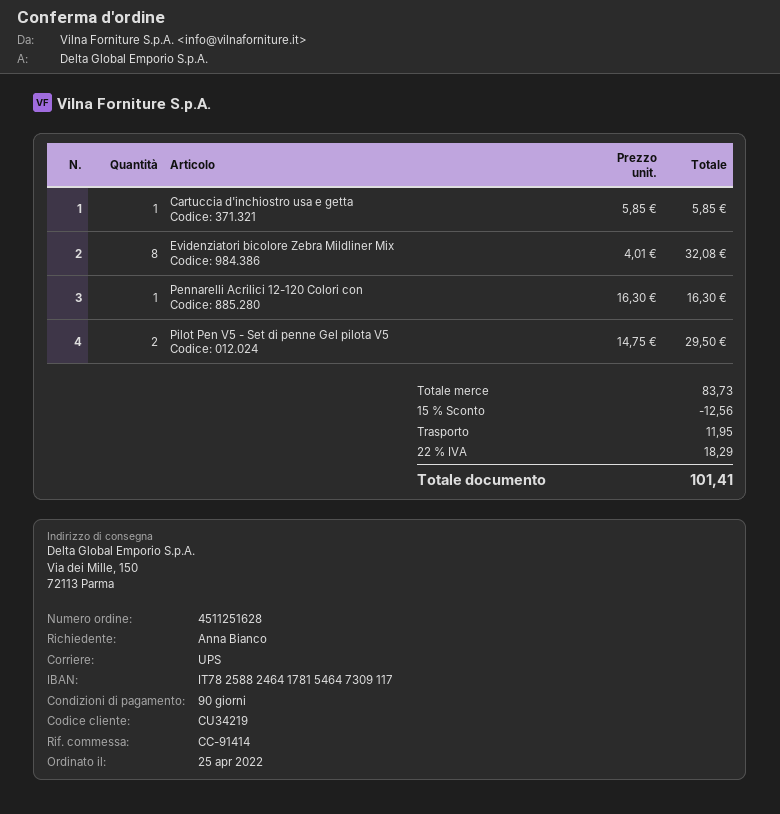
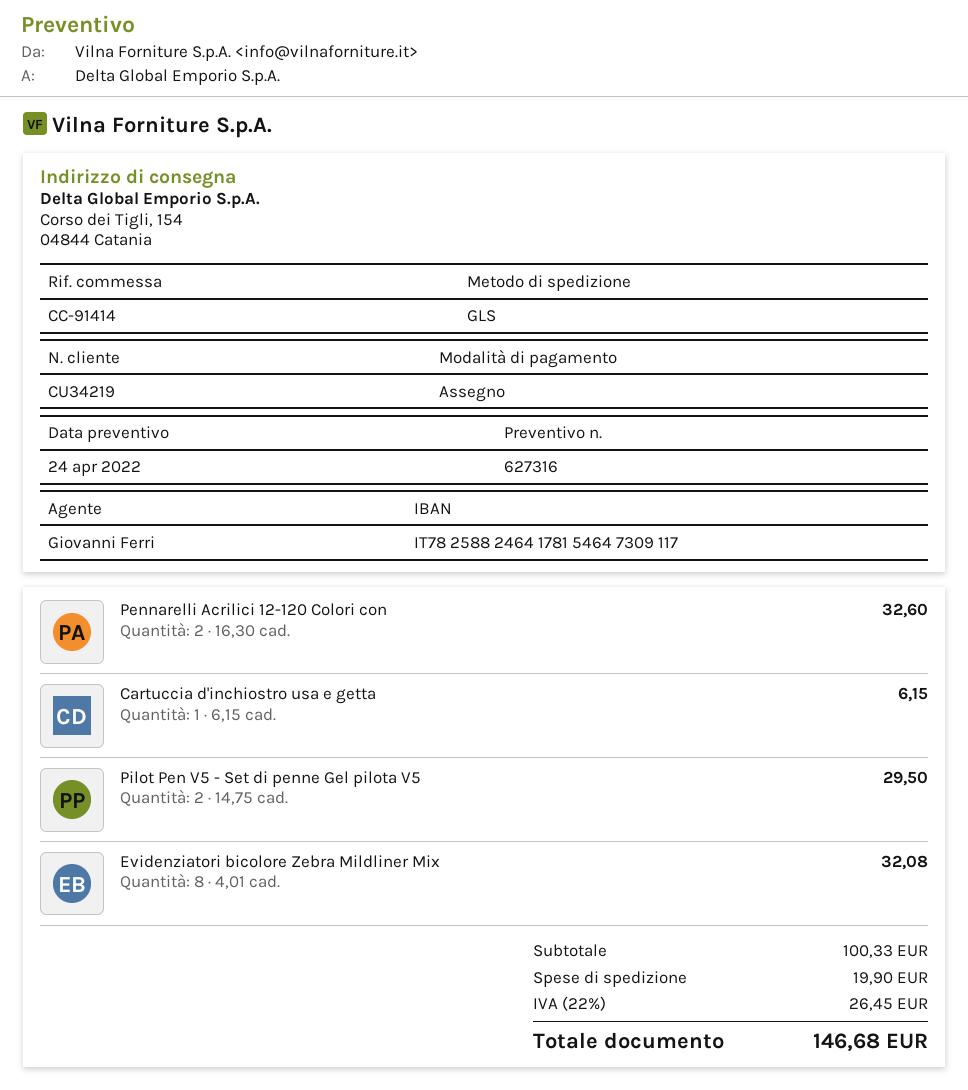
shipping method: UPS -> GLS
ship to: Via dei Mille, 150, 72113 Parma -> Corso dei Tigli, 154, 04844 Catania
Cartuccia d'inchiostro usa e getta: 1 x 5.85 = 5.85 -> 1 x 6.15 = 6.15
Pennarelli Acrilici 12-120 Colori con: 1 x 16.30 = 16.30 -> 2 x 16.30 = 32.60
subtotal: 83.73 -> 100.33
discount: 15% = 12.56 -> none
shipping: 11.95 -> 19.90
tax: 22% = 18.29 -> 22% = 26.45
total: 101.41 -> 146.68

